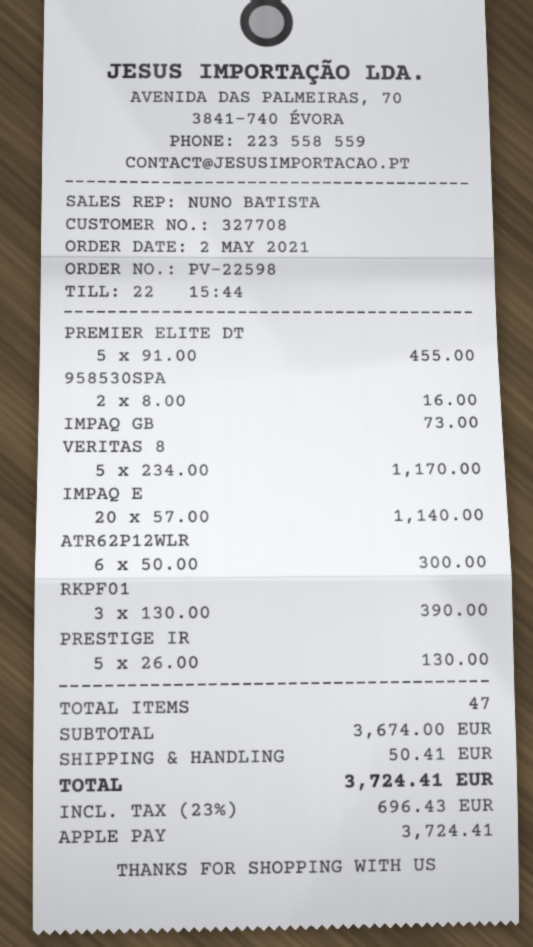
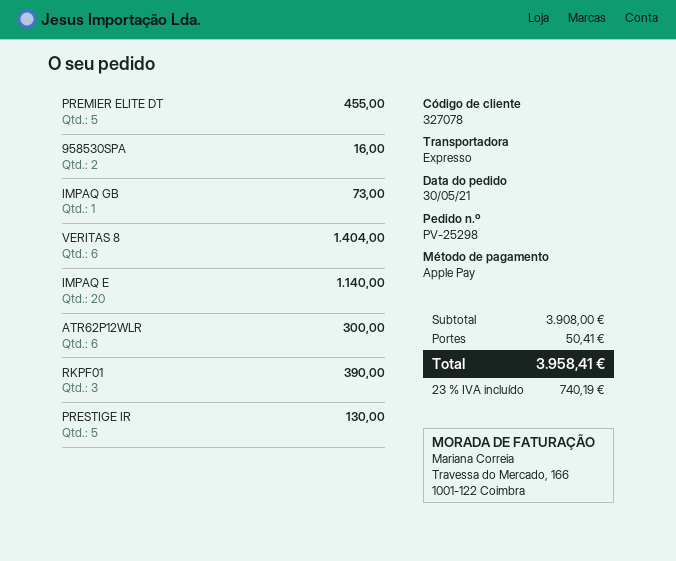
order number: PV-22598 -> PV-25298
order date: 2021-05-02 -> 2021-05-30
customer number: 327708 -> 327078
VERITAS 8: 5 for 1170.00 -> 6 for 1404.00
subtotal: 3674.00 -> 3908.00
tax: 23% = 696.43 -> 23% = 740.19
total: 3724.41 -> 3958.41

